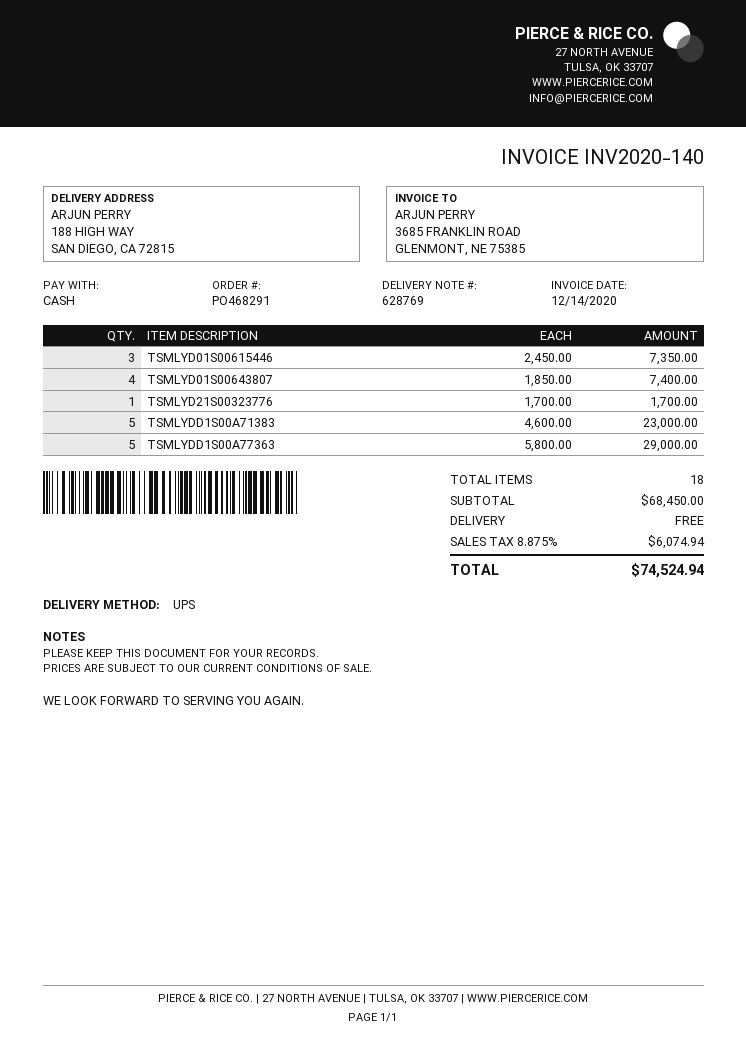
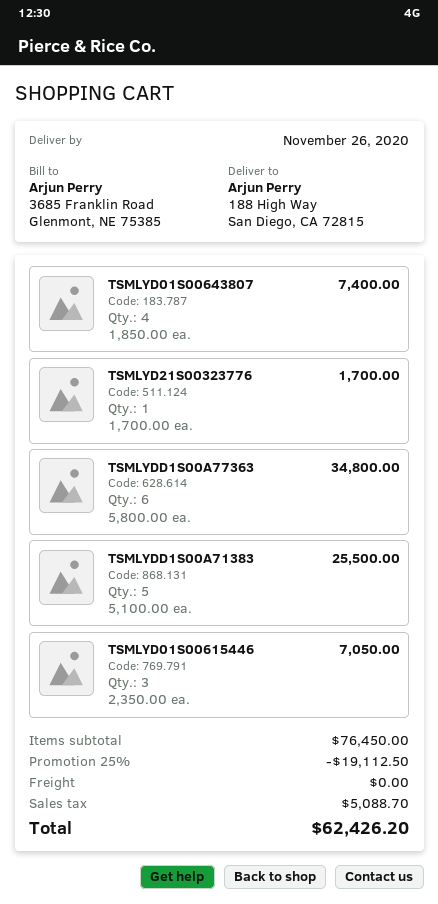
TSMLYD01S00615446: 3 x 2450.00 = 7350.00 -> 3 x 2350.00 = 7050.00
TSMLYDD1S00A71383: 5 x 4600.00 = 23000.00 -> 5 x 5100.00 = 25500.00
TSMLYDD1S00A77363: 5 x 5800.00 = 29000.00 -> 6 x 5800.00 = 34800.00
subtotal: 68450.00 -> 76450.00
discount: none -> 25% = 19112.50
tax: 6074.94 -> 5088.70
total: 74524.94 -> 62426.20

